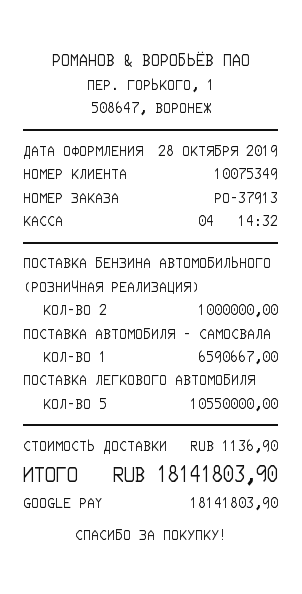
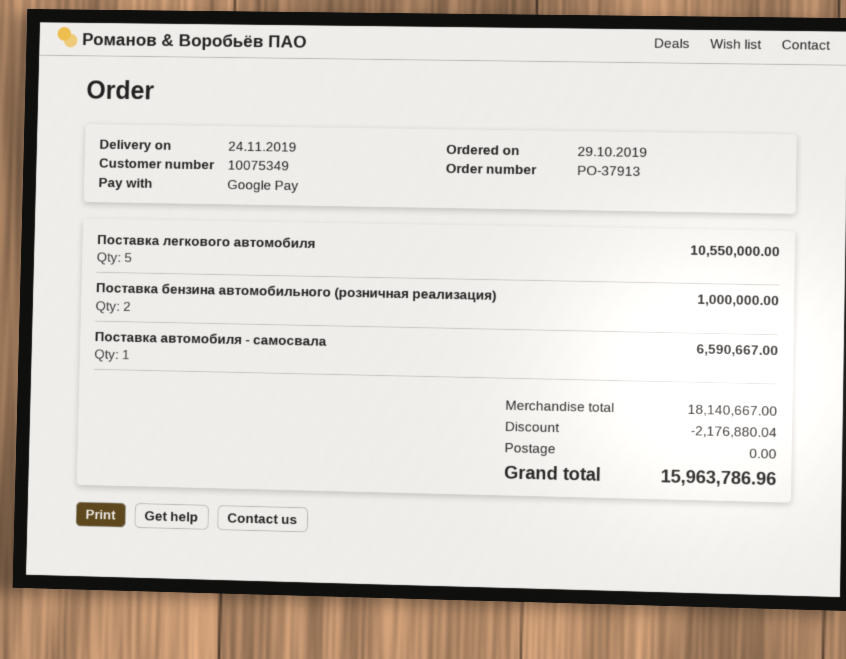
order date: 2019-10-28 -> 2019-10-29
discount: none -> 2176880.04
shipping: 1136.90 -> 0.00
total: 18141803.90 -> 15963786.96

